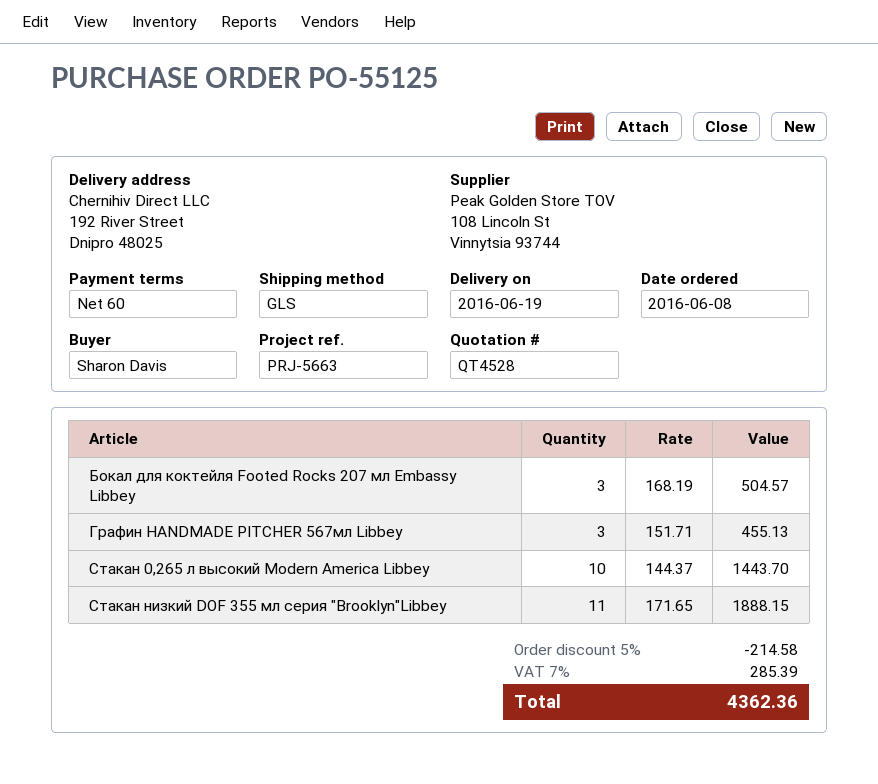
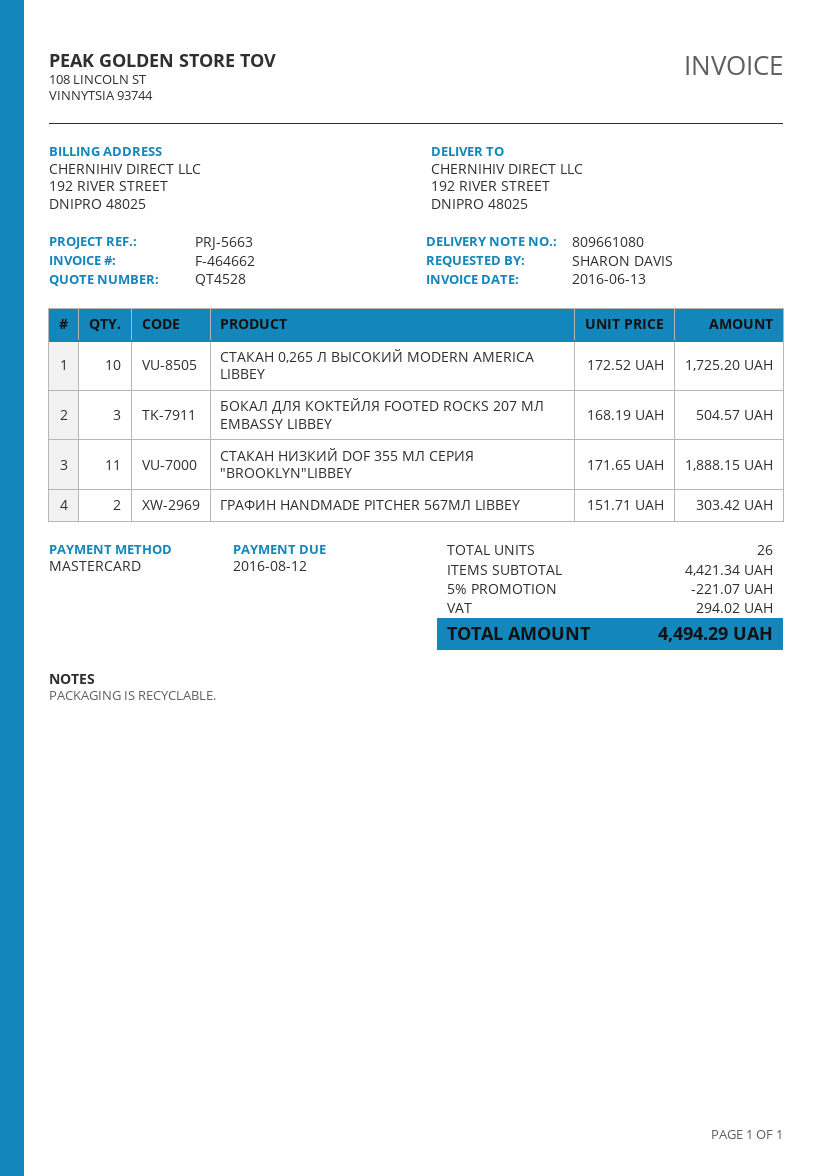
Графин HANDMADE PITCHER 567мл Libbey: 3 x 151.71 = 455.13 -> 2 x 151.71 = 303.42
Стакан 0,265 л высокий Modern America Libbey: 10 x 144.37 = 1443.70 -> 10 x 172.52 = 1725.20
discount: 5% = 214.58 -> 5% = 221.07
tax: 285.39 -> 294.02
total: 4362.36 -> 4494.29

